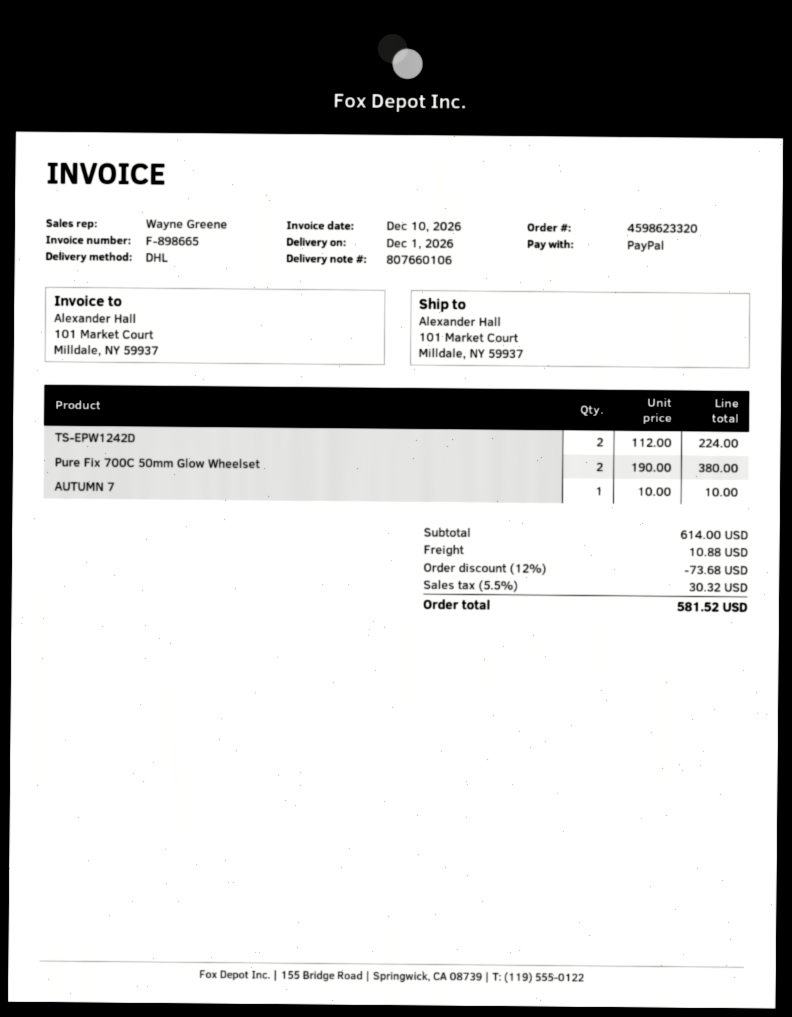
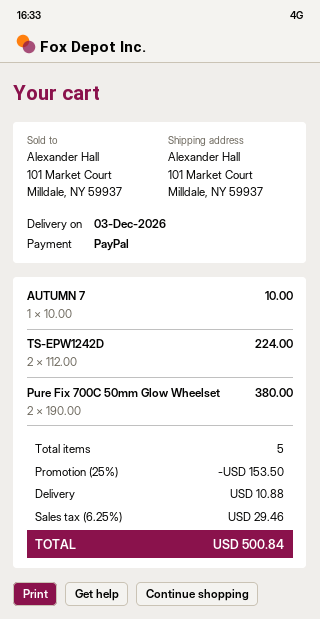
delivery date: 2026-12-01 -> 2026-12-03
discount: 12% = 73.68 -> 25% = 153.50
tax: 5.5% = 30.32 -> 6.25% = 29.46
total: 581.52 -> 500.84

